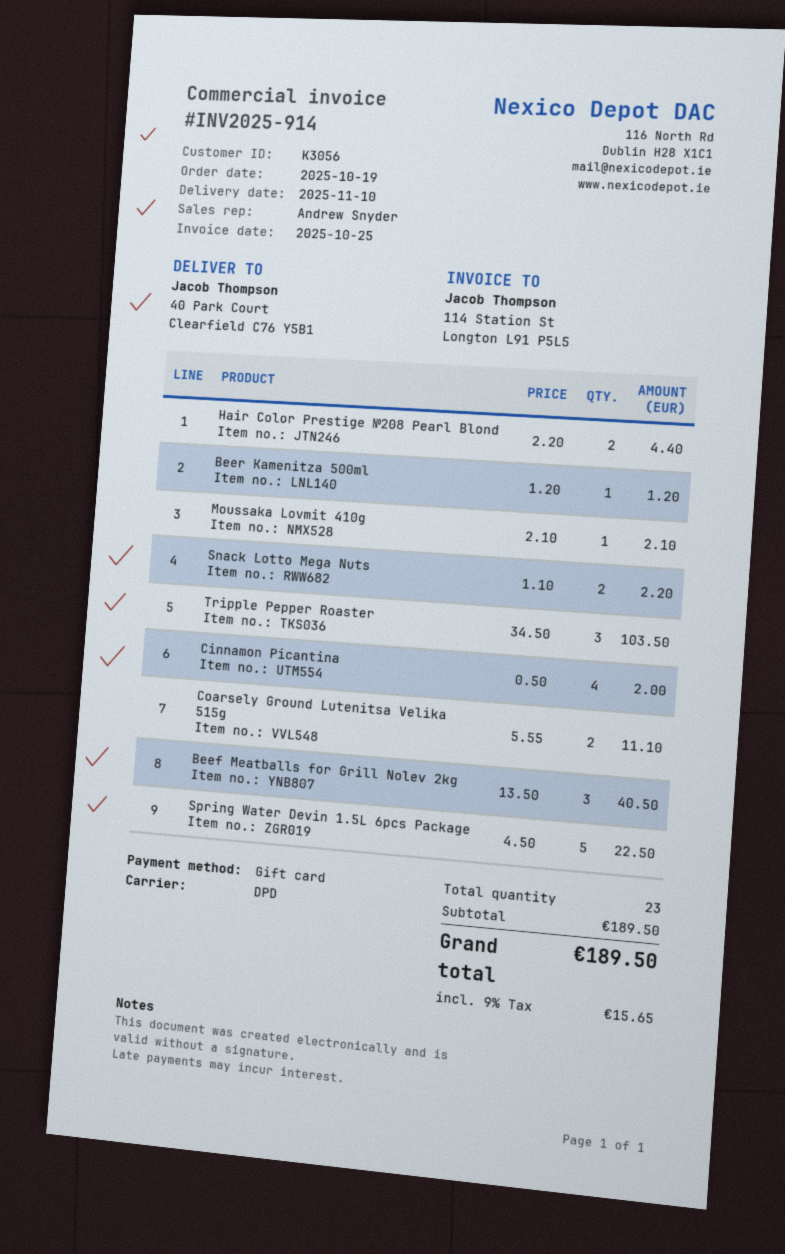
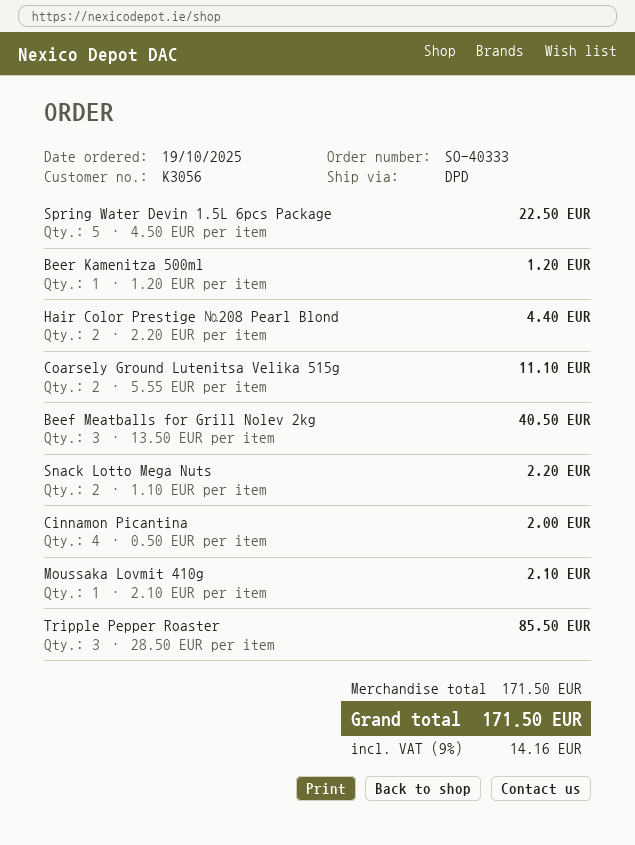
Tripple Pepper Roaster: 3 x 34.50 = 103.50 -> 3 x 28.50 = 85.50
subtotal: 189.50 -> 171.50
tax: 9% = 15.65 -> 9% = 14.16
total: 189.50 -> 171.50

